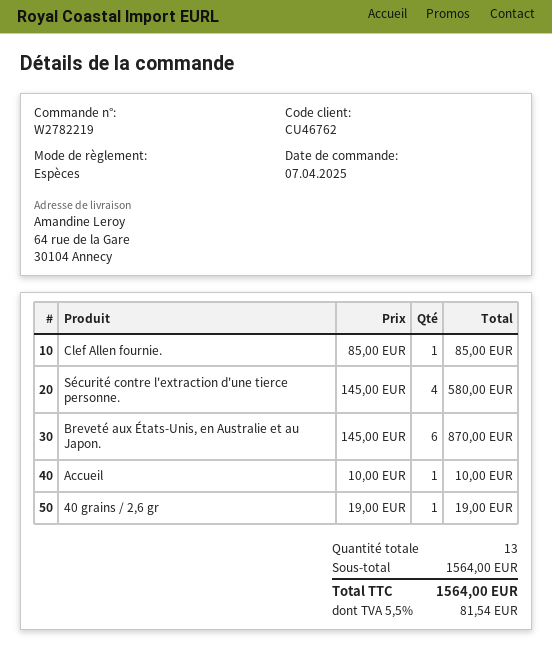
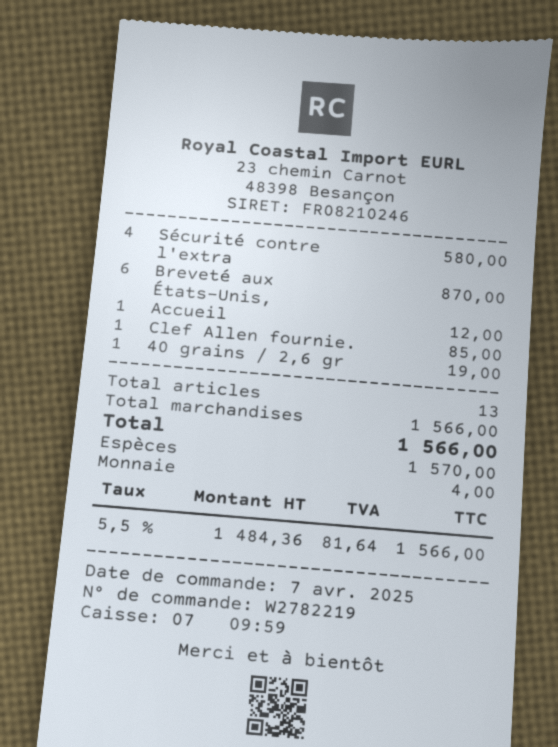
Accueil: 1 for 10.00 -> 1 for 12.00
subtotal: 1564.00 -> 1566.00
tax: 5.5% = 81.54 -> 5.5% = 81.64
total: 1564.00 -> 1566.00

